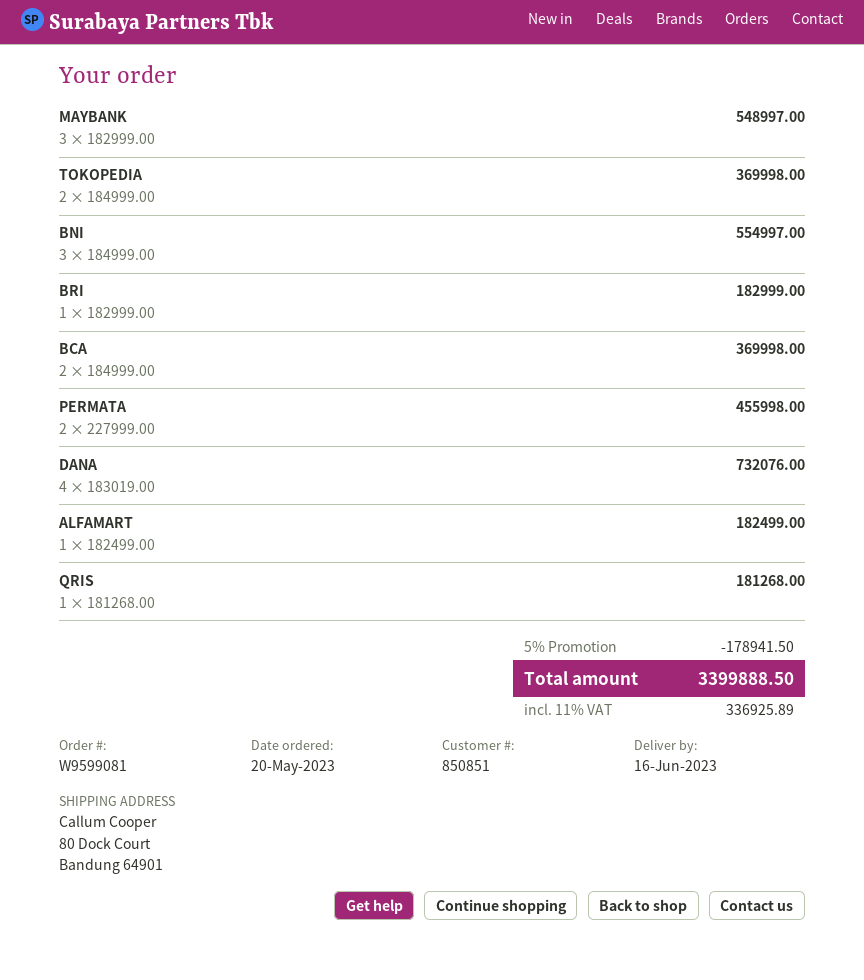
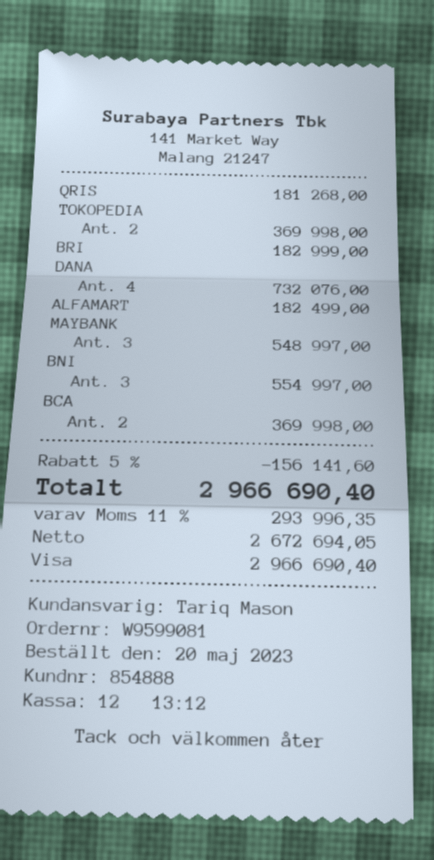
customer number: 850851 -> 854888
PERMATA: 2 for 455998.00 -> none
discount: 5% = 178941.50 -> 5% = 156141.60
tax: 11% = 336925.89 -> 11% = 293996.35
total: 3399888.50 -> 2966690.40

